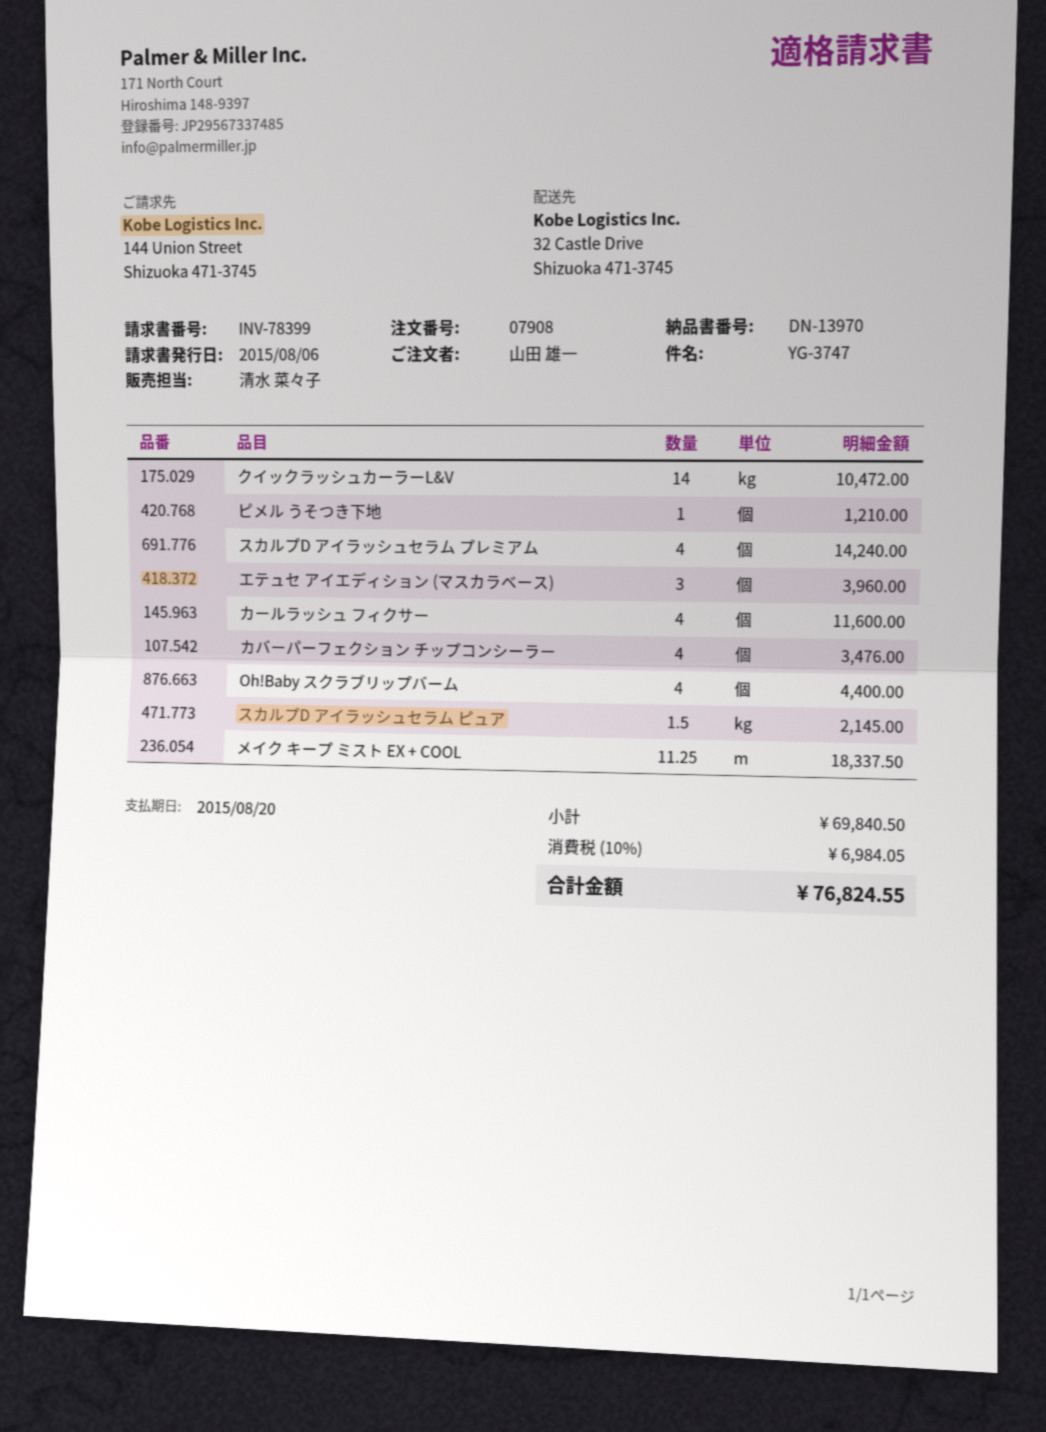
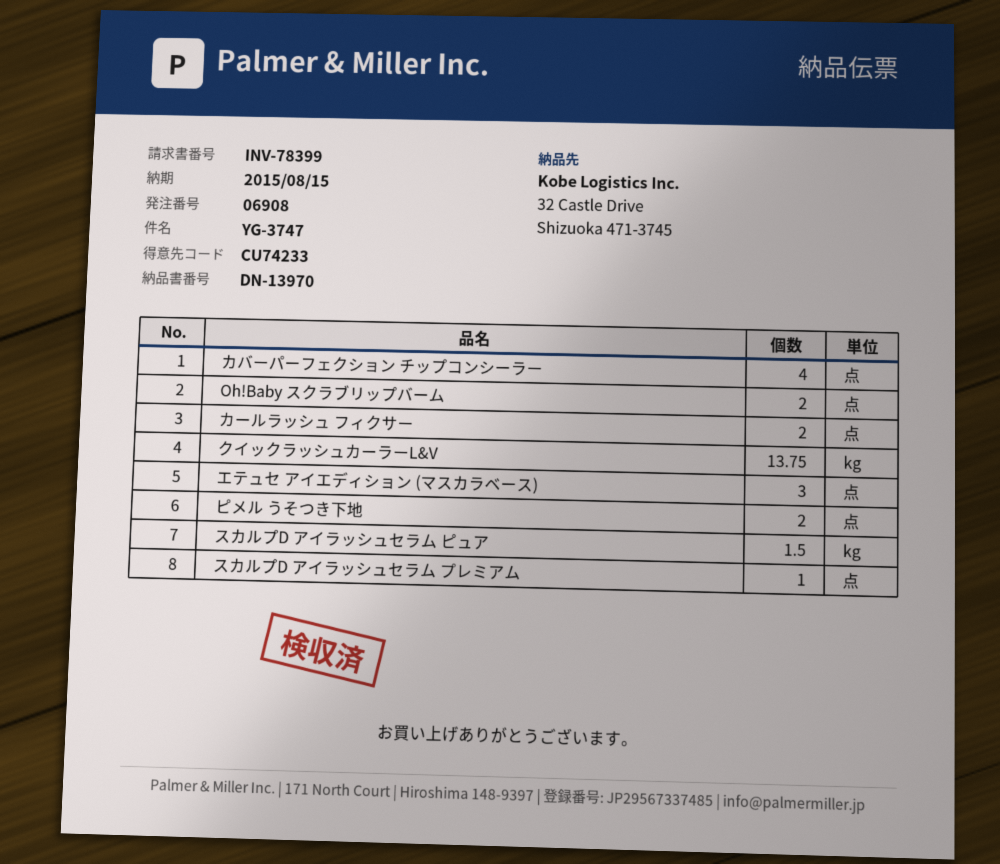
order number: 07908 -> 06908
クイックラッシュカーラーL&V: 14 -> 13.75
ピメル うそつき下地: 1 -> 2
スカルプD アイラッシュセラム プレミアム: 4 -> 1
カールラッシュ フィクサー: 4 -> 2
Oh!Baby スクラブリップバーム: 4 -> 2
メイク キープ ミスト EX + COOL: 11.25 -> none

